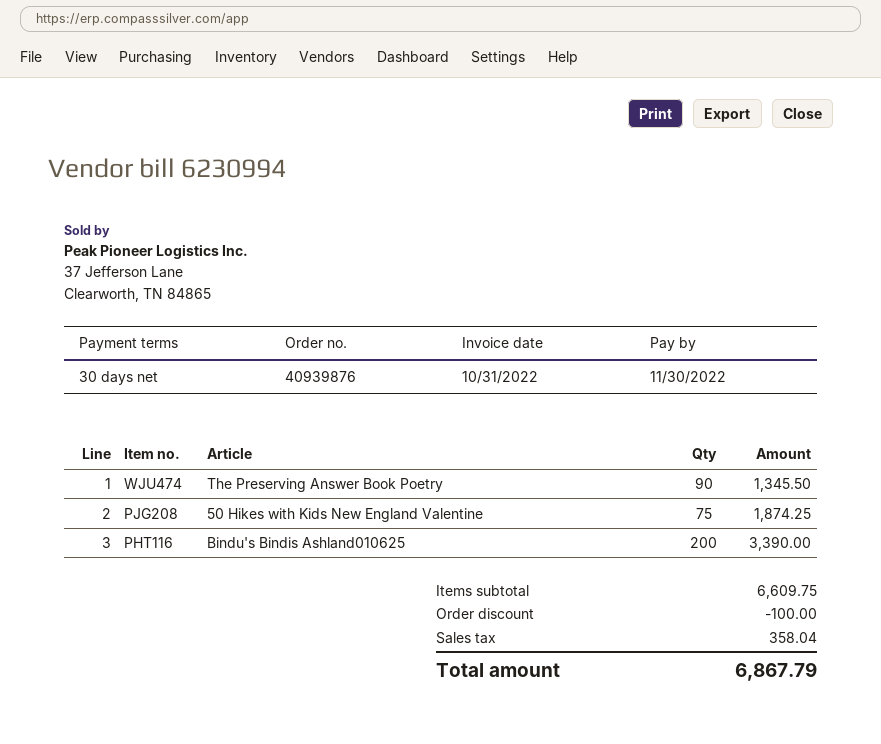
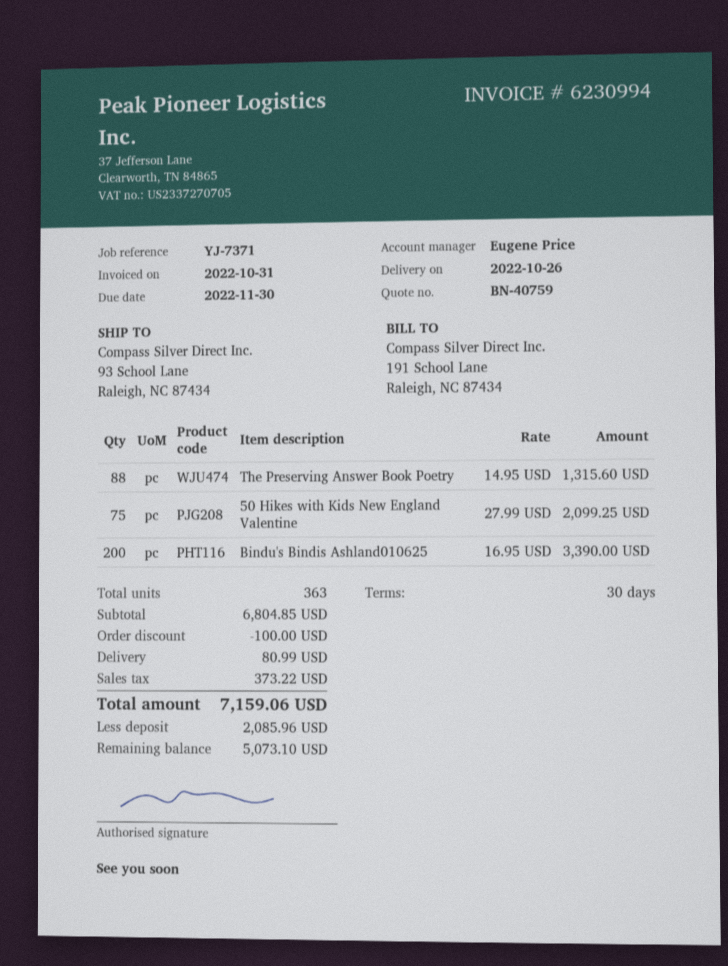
The Preserving Answer Book Poetry: 90 for 1345.50 -> 88 for 1315.60
50 Hikes with Kids New England Valentine: 75 for 1874.25 -> 75 for 2099.25
subtotal: 6609.75 -> 6804.85
shipping: none -> 80.99
tax: 358.04 -> 373.22
total: 6867.79 -> 7159.06

